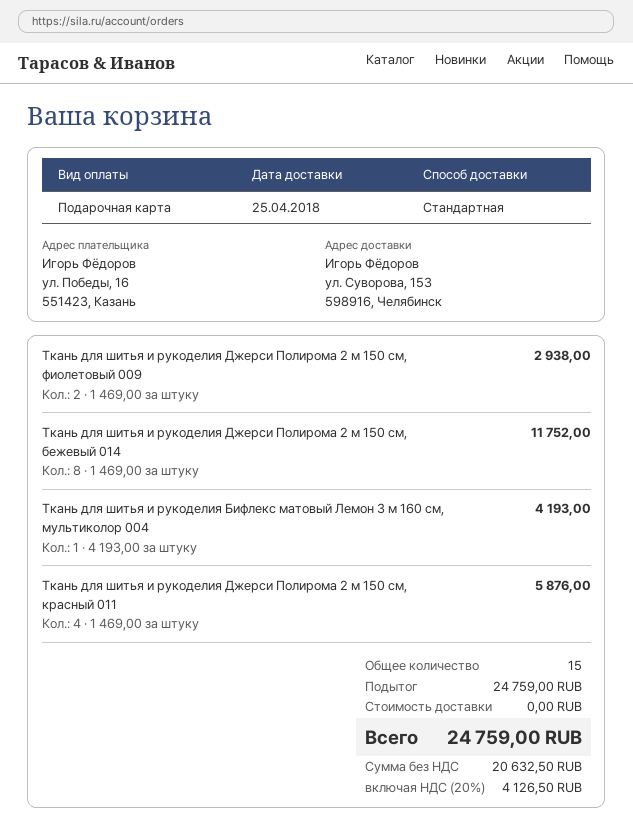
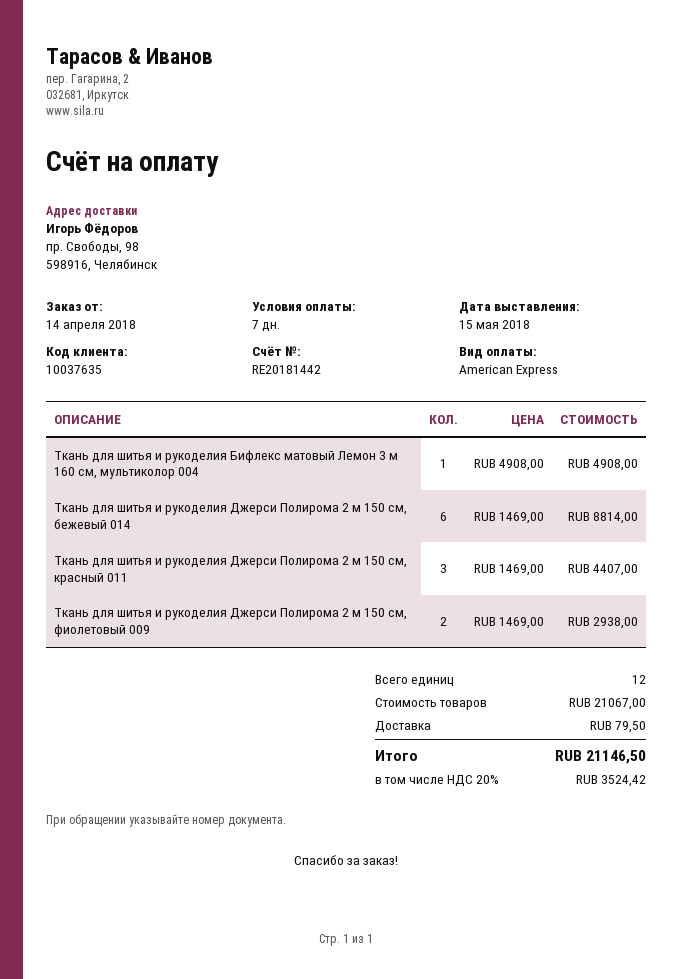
payment method: gift card -> American Express
ship to: ул. Суворова, 153, 598916, Челябинск -> пр. Свободы, 98, 598916, Челябинск
Ткань для шитья и рукоделия Джерси Полирома 2 м 150 см, бежевый 014: 8 x 1469.00 = 11752.00 -> 6 x 1469.00 = 8814.00
Ткань для шитья и рукоделия Бифлекс матовый Лемон 3 м 160 см, мультиколор 004: 1 x 4193.00 = 4193.00 -> 1 x 4908.00 = 4908.00
Ткань для шитья и рукоделия Джерси Полирома 2 м 150 см, красный 011: 4 x 1469.00 = 5876.00 -> 3 x 1469.00 = 4407.00
total quantity: 15 -> 12
subtotal: 24759.00 -> 21067.00
shipping: 0.00 -> 79.50
tax: 20% = 4126.50 -> 20% = 3524.42
total: 24759.00 -> 21146.50

